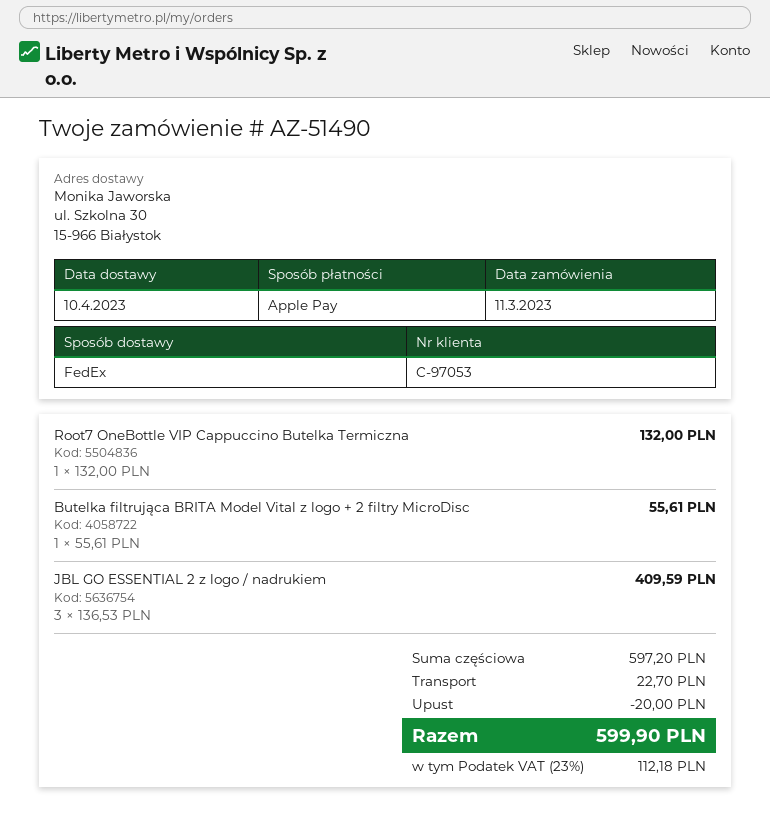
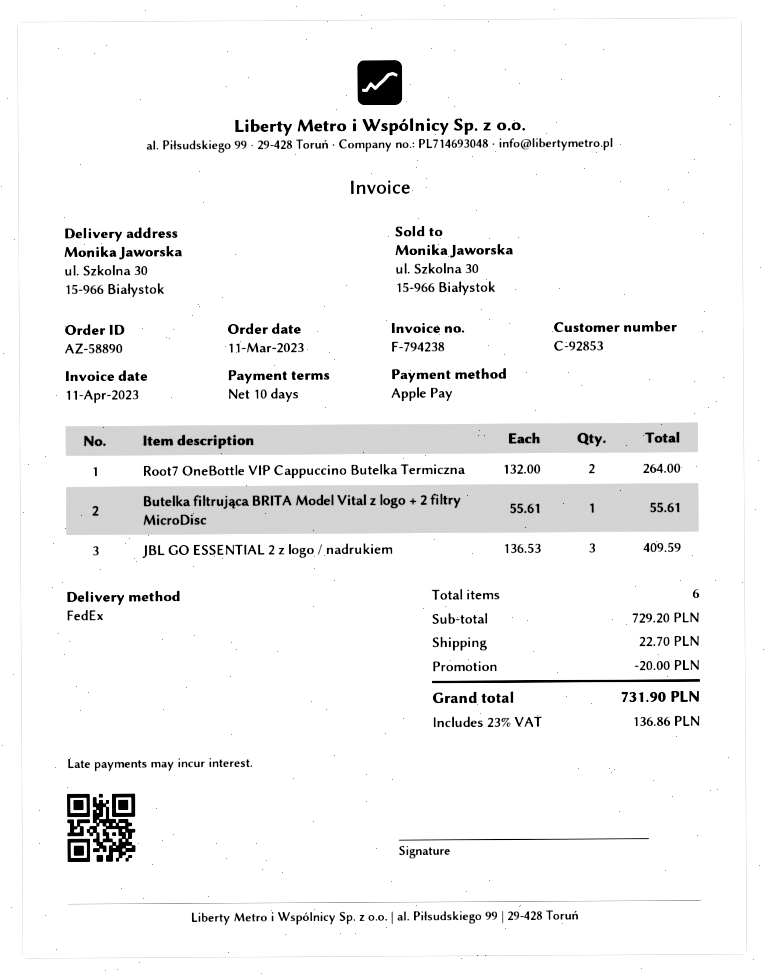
order number: AZ-51490 -> AZ-58890
customer number: C-97053 -> C-92853
Root7 OneBottle VIP Cappuccino Butelka Termiczna: 1 x 132.00 = 132.00 -> 2 x 132.00 = 264.00
subtotal: 597.20 -> 729.20
tax: 23% = 112.18 -> 23% = 136.86
total: 599.90 -> 731.90

